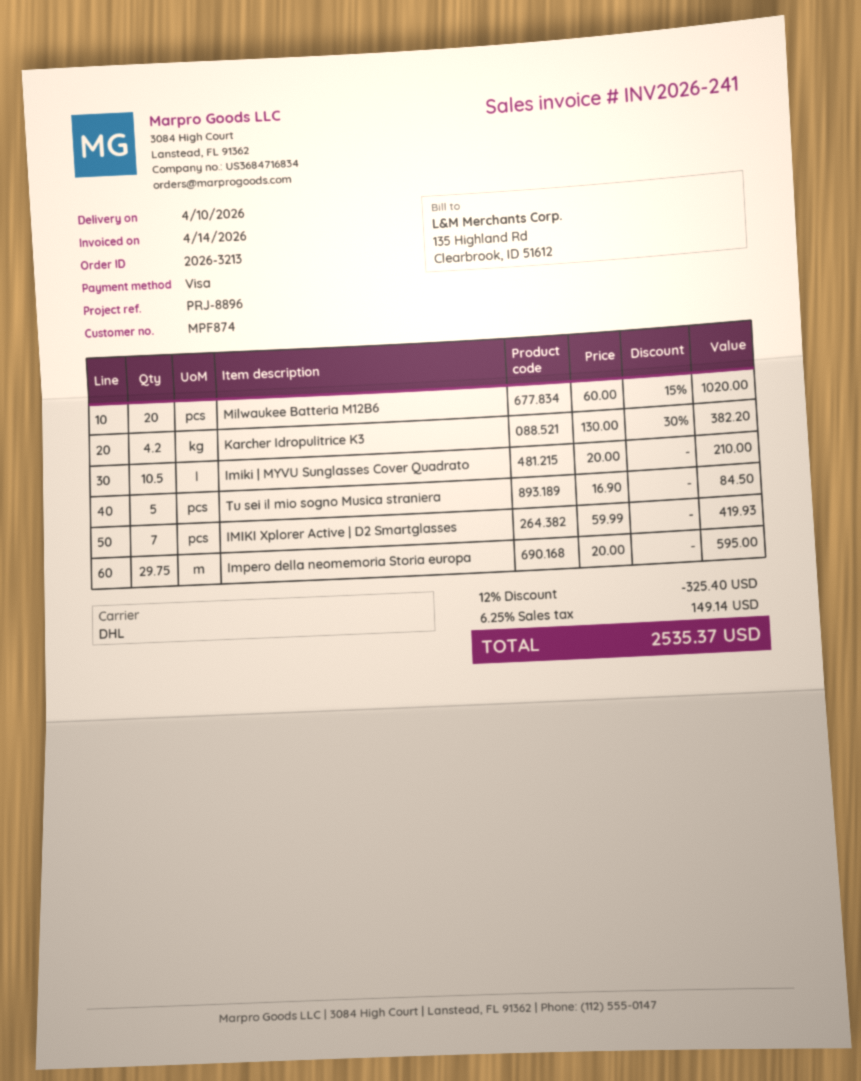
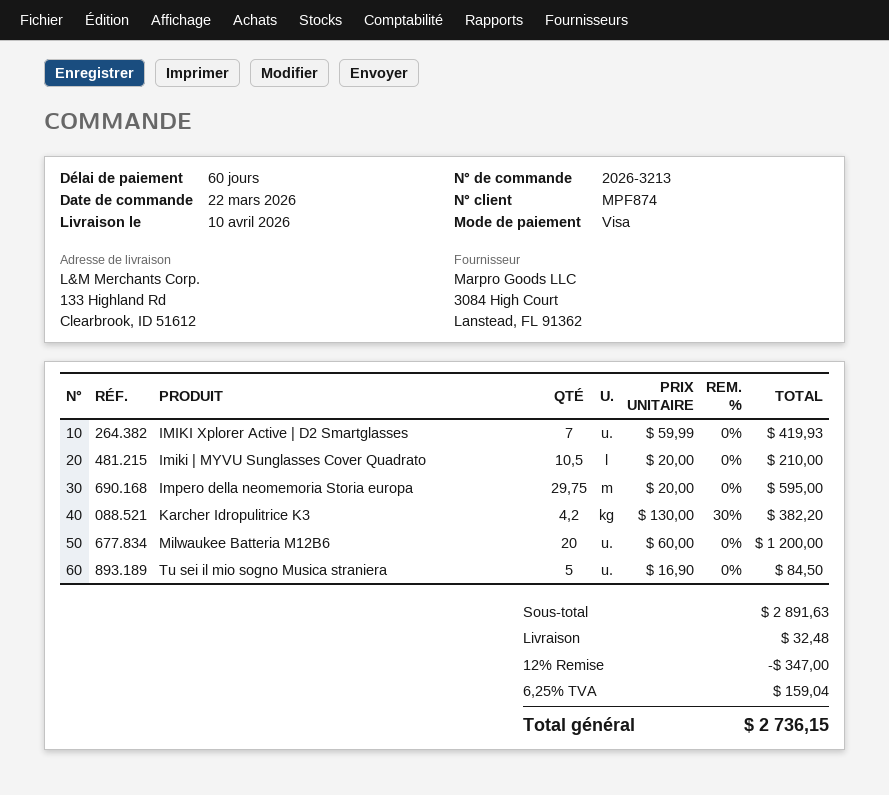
Milwaukee Batteria M12B6: 20 x 60.00 - 15% = 1020.00 -> 20 x 60.00 = 1200.00
discount: 12% = 325.40 -> 12% = 347.00
shipping: none -> 32.48
tax: 6.25% = 149.14 -> 6.25% = 159.04
total: 2535.37 -> 2736.15

